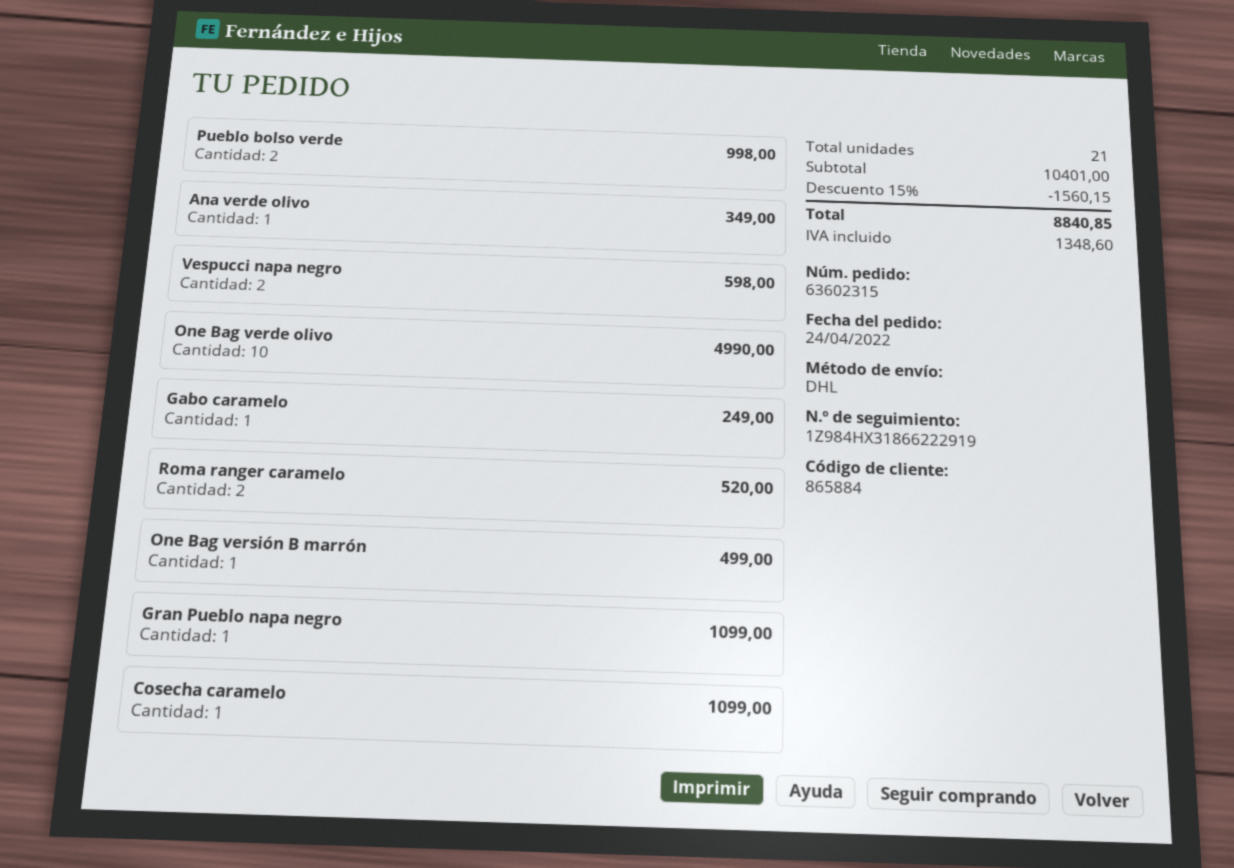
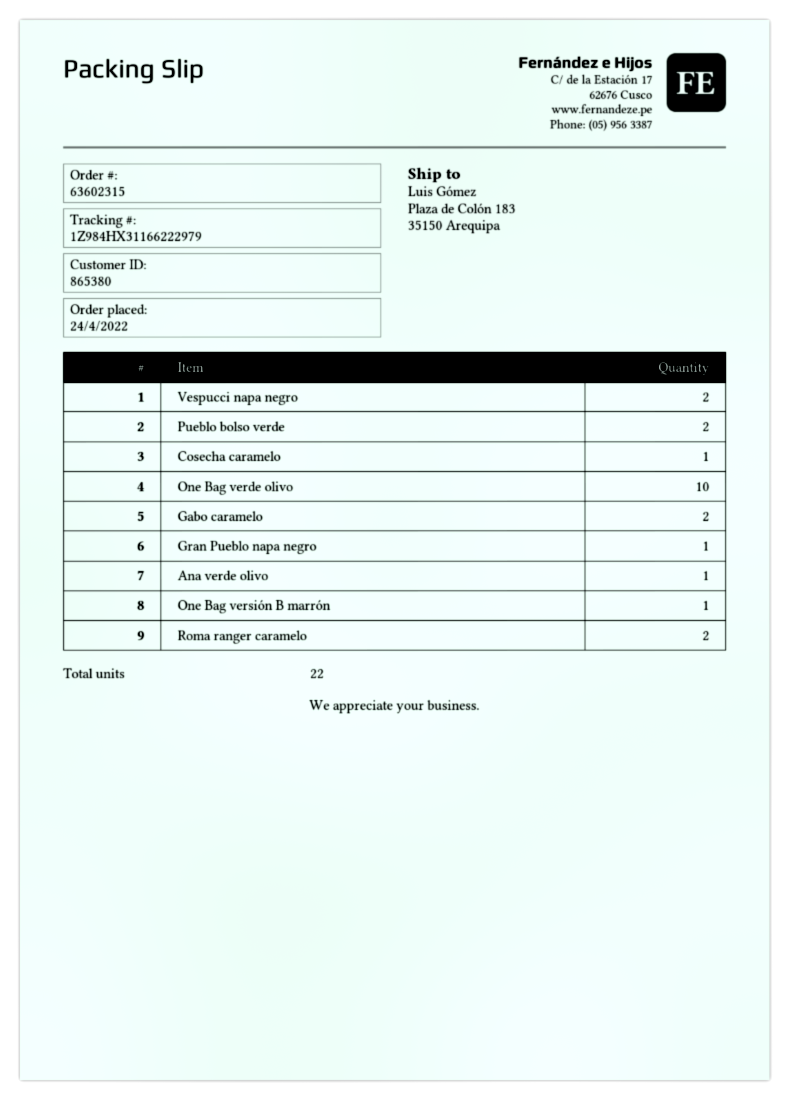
customer number: 865884 -> 865380
tracking number: 1Z984HX31866222919 -> 1Z984HX31166222979
Gabo caramelo: 1 -> 2
total quantity: 21 -> 22

